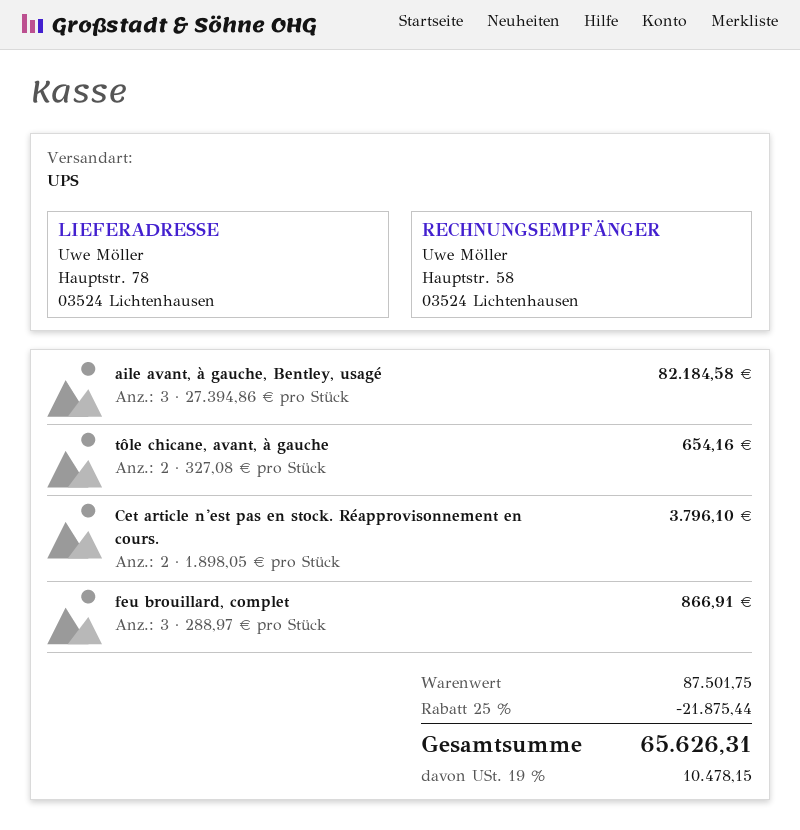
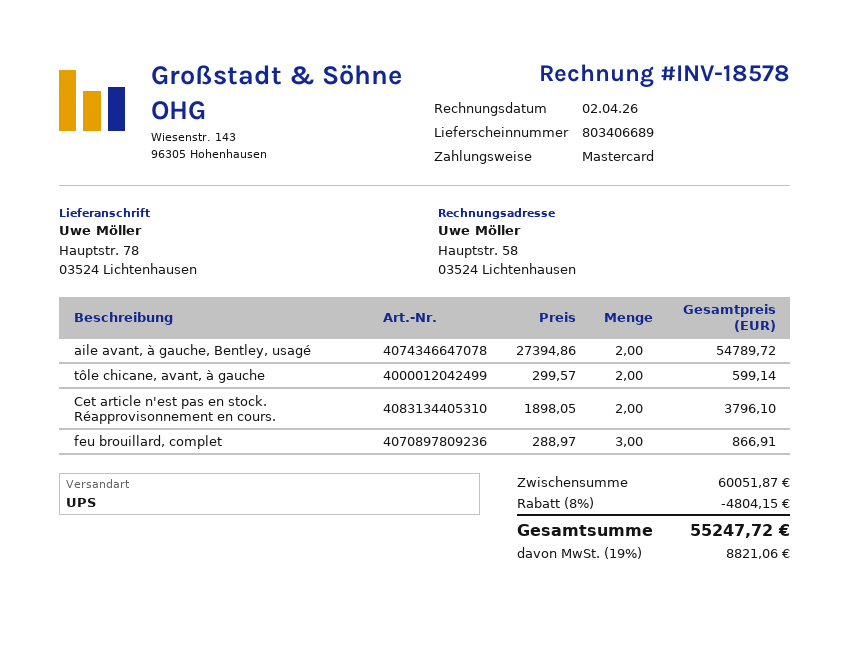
aile avant, à gauche, Bentley, usagé: 3 x 27394.86 = 82184.58 -> 2 x 27394.86 = 54789.72
tôle chicane, avant, à gauche: 2 x 327.08 = 654.16 -> 2 x 299.57 = 599.14
subtotal: 87501.75 -> 60051.87
discount: 25% = 21875.44 -> 8% = 4804.15
tax: 19% = 10478.15 -> 19% = 8821.06
total: 65626.31 -> 55247.72

